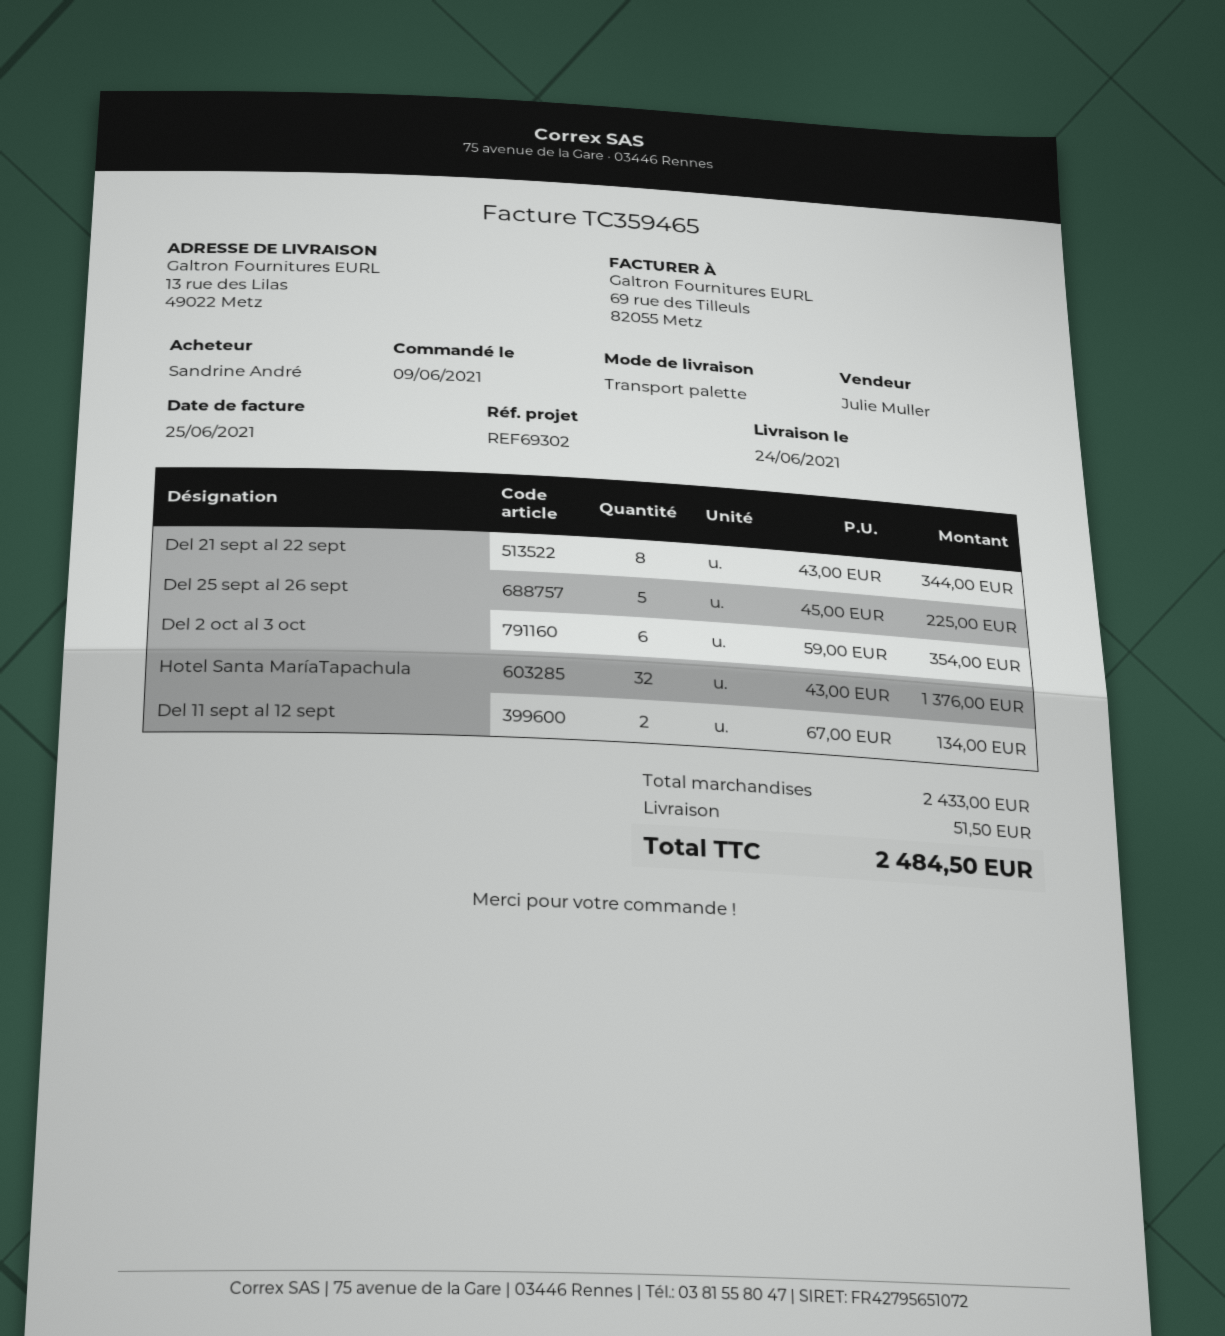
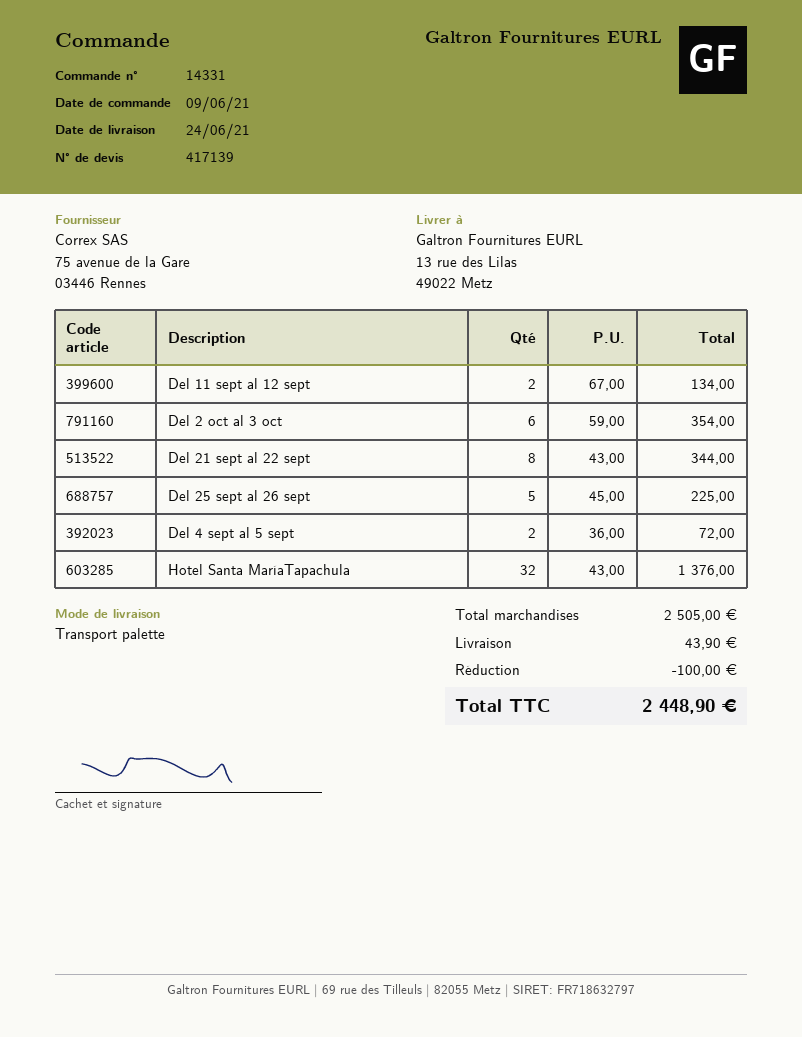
Del 4 sept al 5 sept: none -> 2 x 36.00 = 72.00
subtotal: 2433.00 -> 2505.00
discount: none -> 100.00
shipping: 51.50 -> 43.90
total: 2484.50 -> 2448.90

